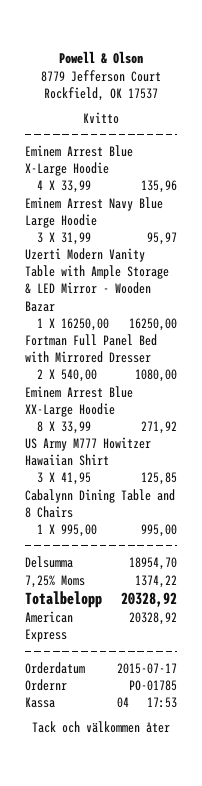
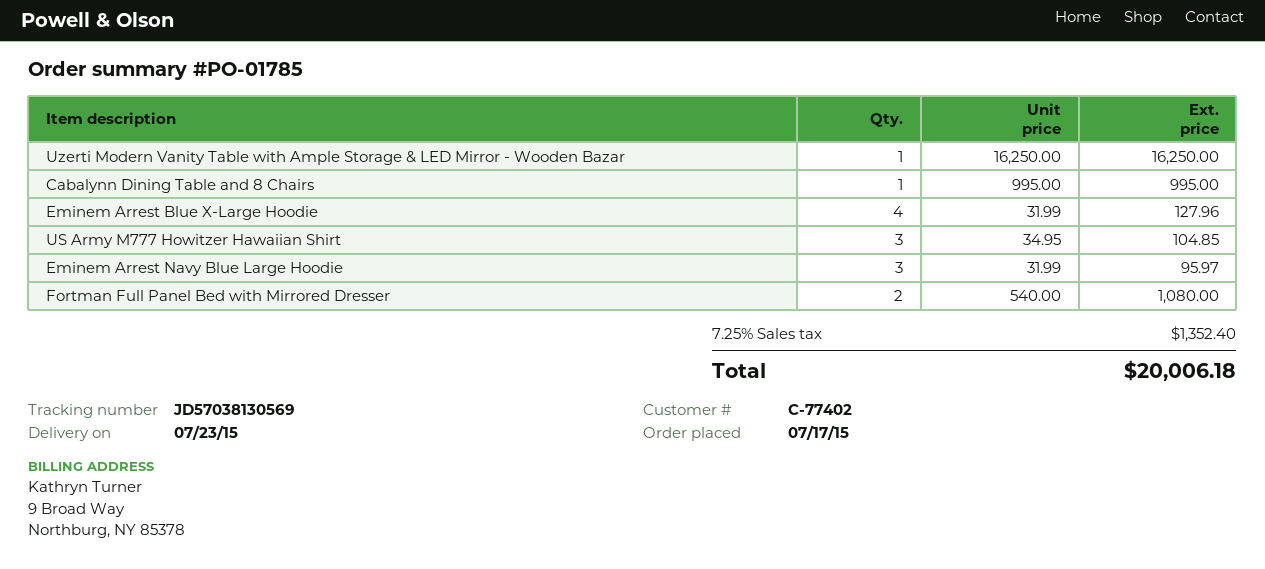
Eminem Arrest Blue X-Large Hoodie: 4 x 33.99 = 135.96 -> 4 x 31.99 = 127.96
Eminem Arrest Blue XX-Large Hoodie: 8 x 33.99 = 271.92 -> none
US Army M777 Howitzer Hawaiian Shirt: 3 x 41.95 = 125.85 -> 3 x 34.95 = 104.85
tax: 7.25% = 1374.22 -> 7.25% = 1352.40
total: 20328.92 -> 20006.18

